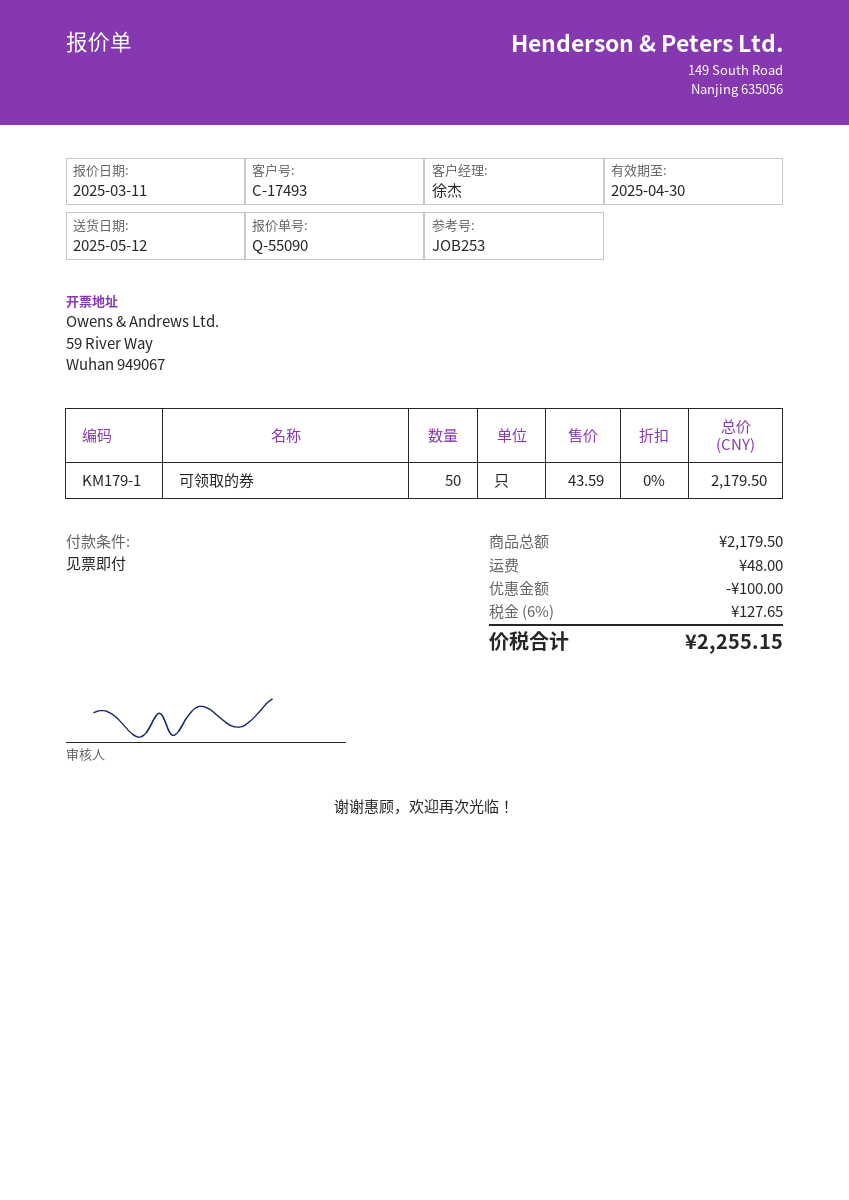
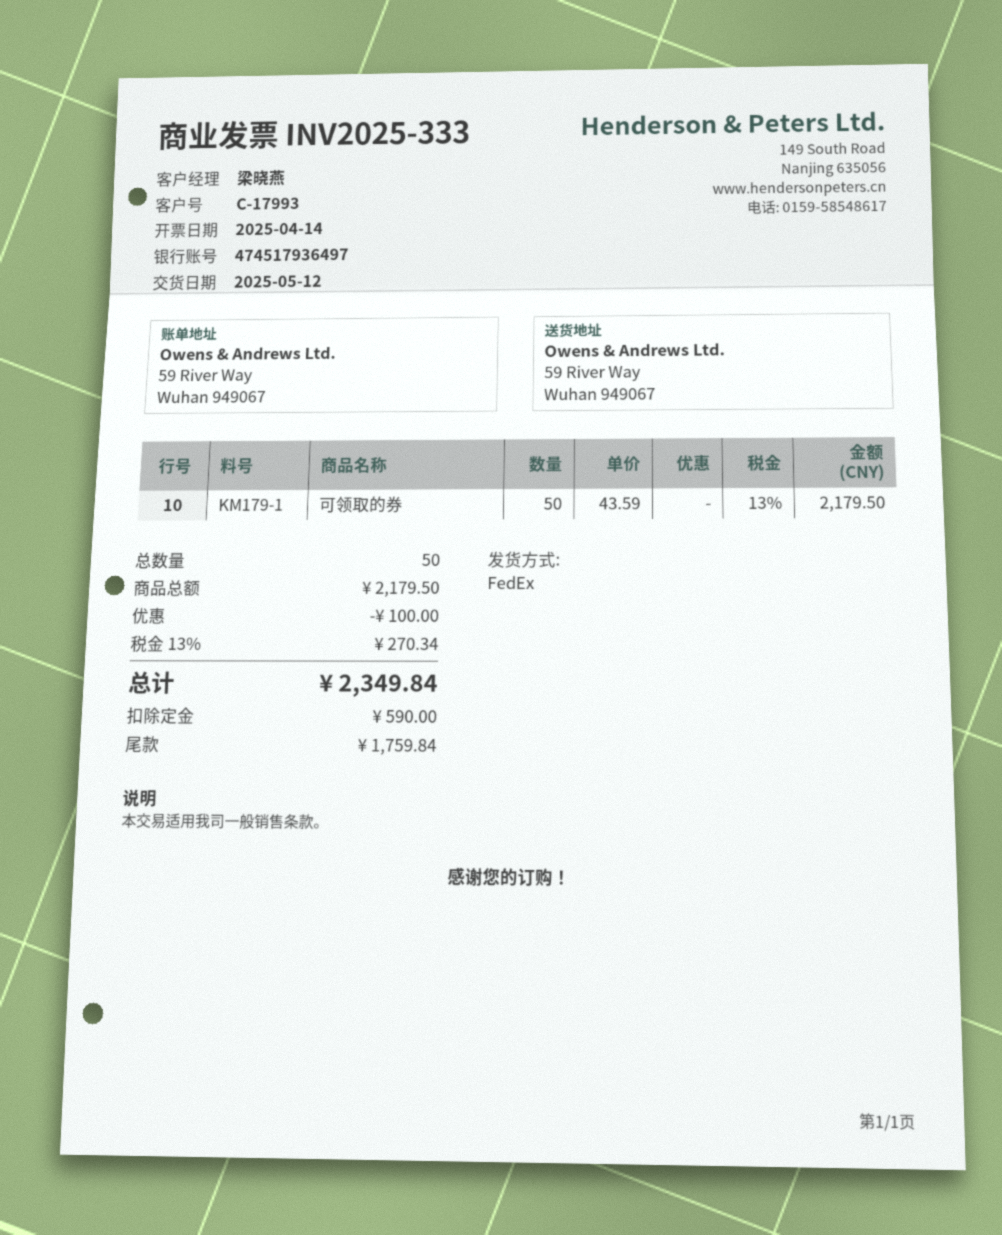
customer number: C-17493 -> C-17993
sales rep: 徐杰 -> 梁晓燕
shipping: 48.00 -> none
tax: 6% = 127.65 -> 13% = 270.34
total: 2255.15 -> 2349.84

